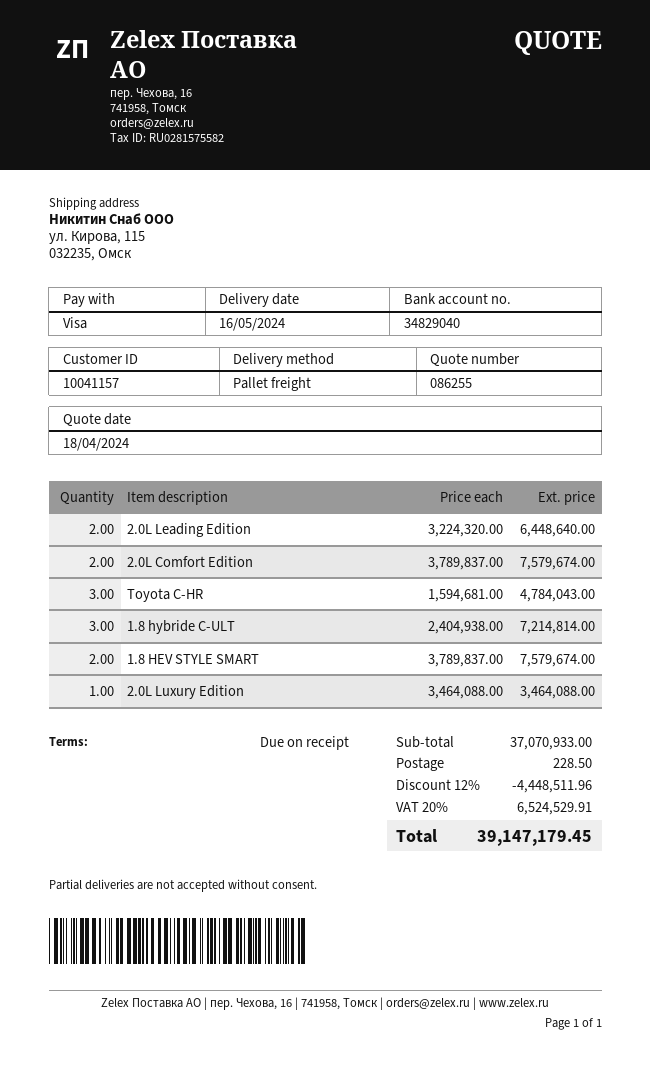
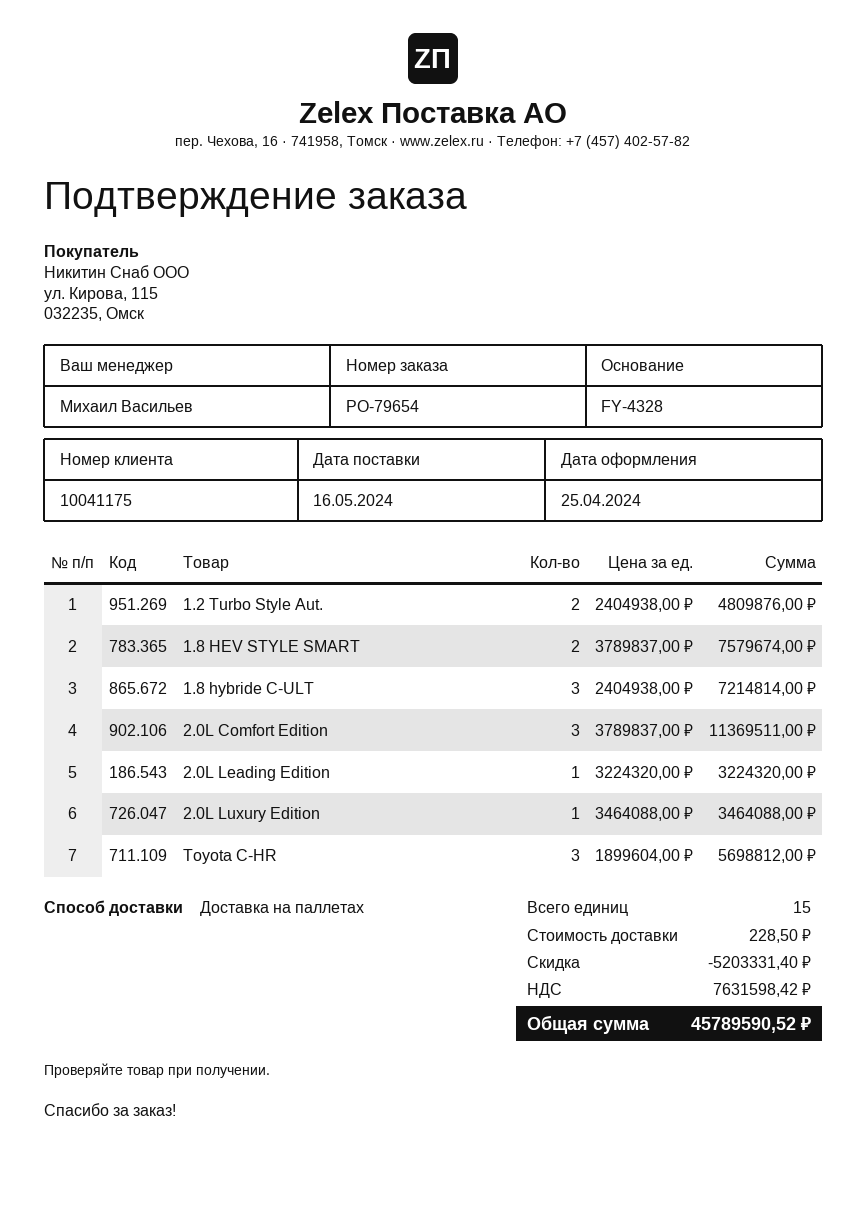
customer number: 10041157 -> 10041175
2.0L Leading Edition: 2 x 3224320.00 = 6448640.00 -> 1 x 3224320.00 = 3224320.00
2.0L Comfort Edition: 2 x 3789837.00 = 7579674.00 -> 3 x 3789837.00 = 11369511.00
Toyota C-HR: 3 x 1594681.00 = 4784043.00 -> 3 x 1899604.00 = 5698812.00
1.2 Turbo Style Aut.: none -> 2 x 2404938.00 = 4809876.00
discount: 4448511.96 -> 5203331.40
tax: 6524529.91 -> 7631598.42
total: 39147179.45 -> 45789590.52

